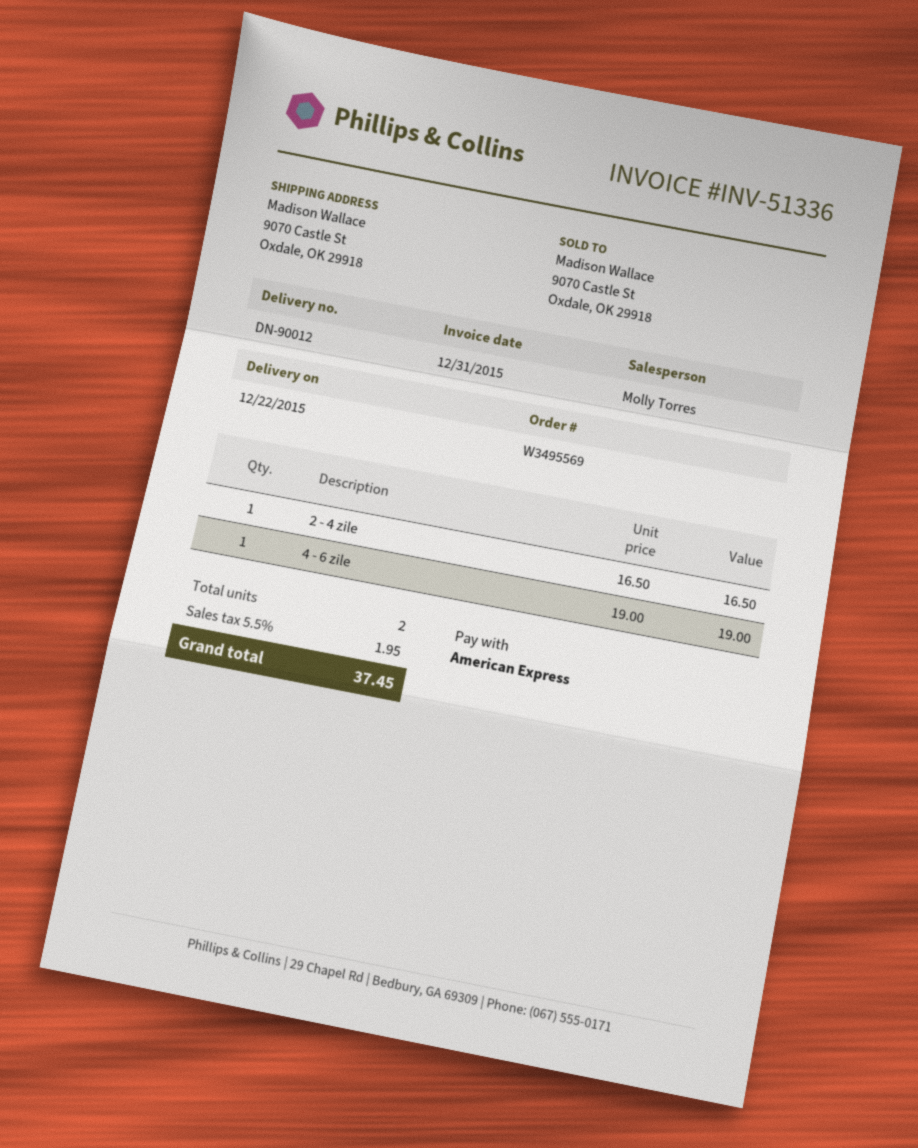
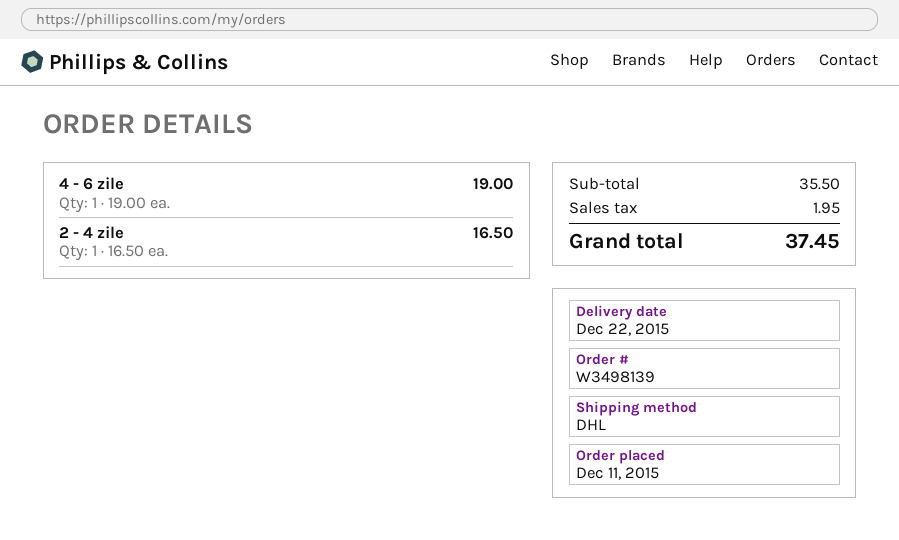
order number: W3495569 -> W3498139

